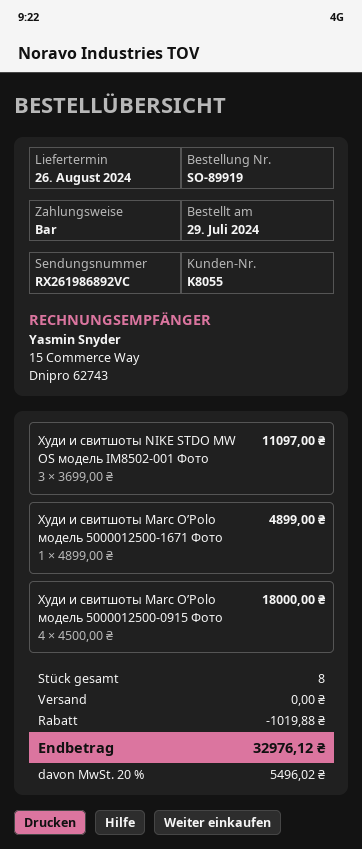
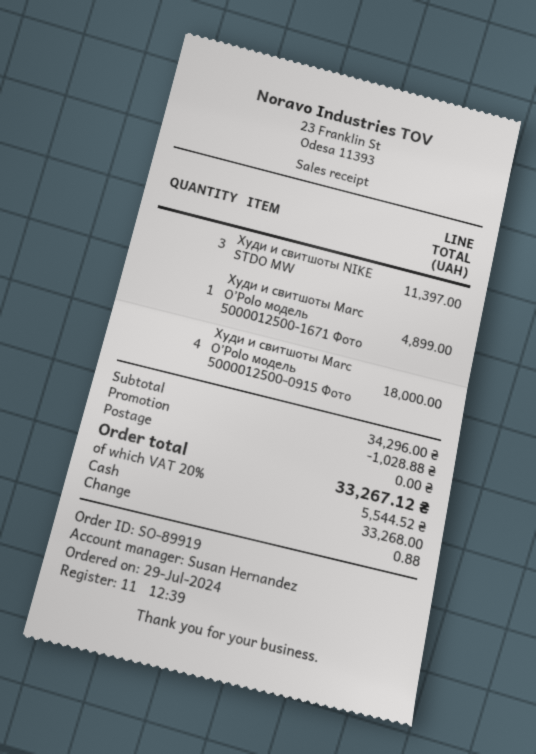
Худи и свитшоты NIKE STDO MW OS модель IM8502-001 Фото: 3 for 11097.00 -> 3 for 11397.00
discount: 1019.88 -> 1028.88
tax: 20% = 5496.02 -> 20% = 5544.52
total: 32976.12 -> 33267.12

